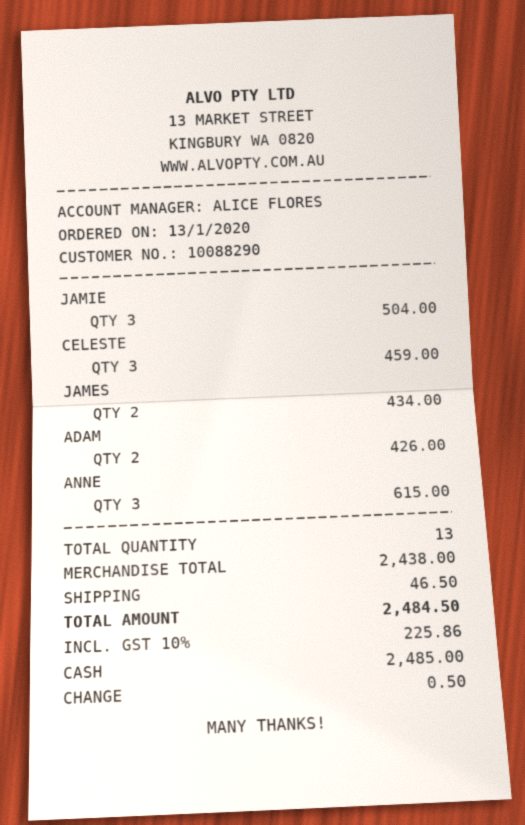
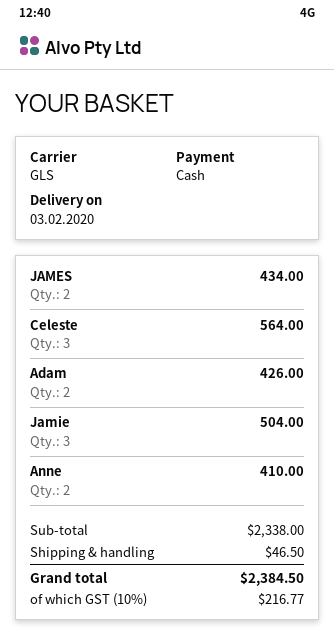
CELESTE: 3 for 459.00 -> 3 for 564.00
ANNE: 3 for 615.00 -> 2 for 410.00
subtotal: 2438.00 -> 2338.00
tax: 10% = 225.86 -> 10% = 216.77
total: 2484.50 -> 2384.50

